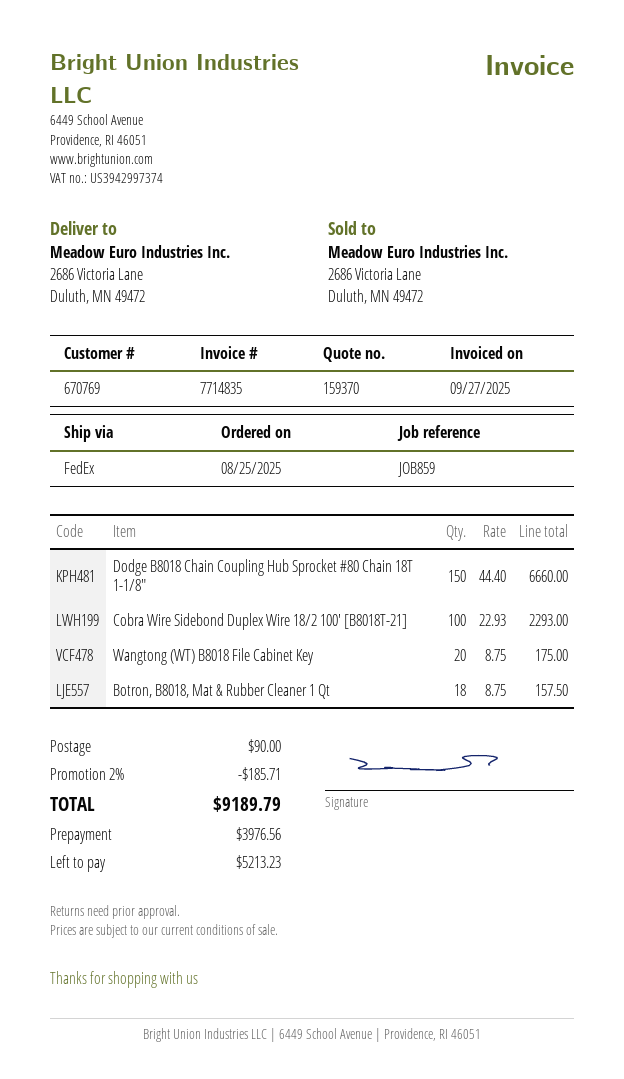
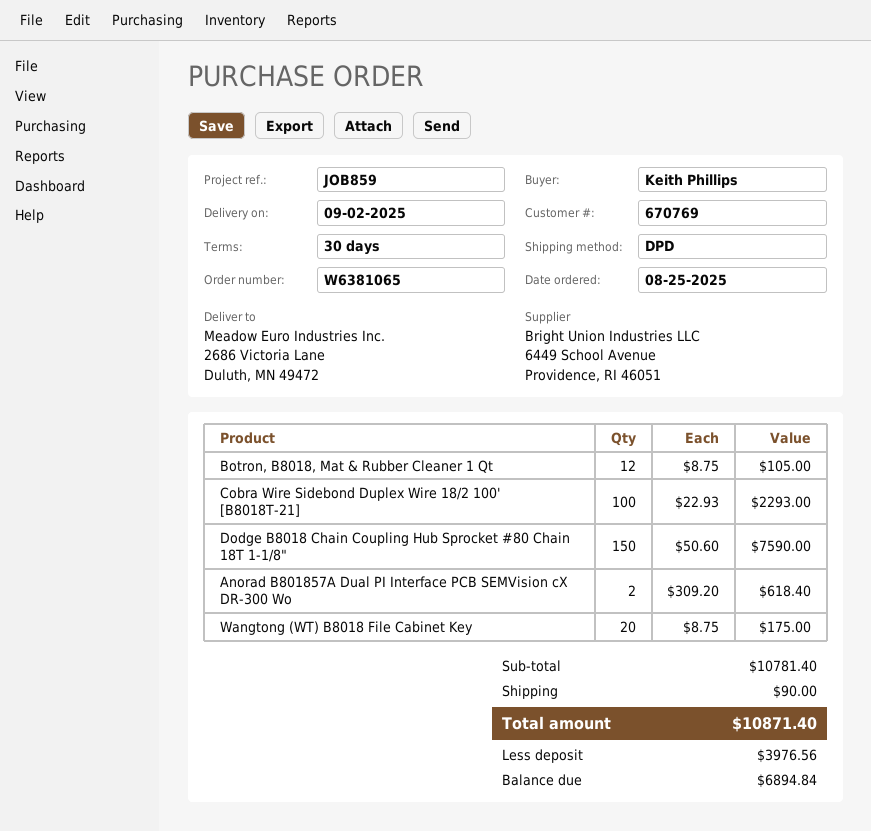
shipping method: FedEx -> DPD
Dodge B8018 Chain Coupling Hub Sprocket #80 Chain 18T 1-1/8": 150 x 44.40 = 6660.00 -> 150 x 50.60 = 7590.00
Botron, B8018, Mat & Rubber Cleaner 1 Qt: 18 x 8.75 = 157.50 -> 12 x 8.75 = 105.00
Anorad B801857A Dual PI Interface PCB SEMVision cX DR-300 Wo: none -> 2 x 309.20 = 618.40
discount: 2% = 185.71 -> none
total: 9189.79 -> 10871.40
balance: 5213.23 -> 6894.84

